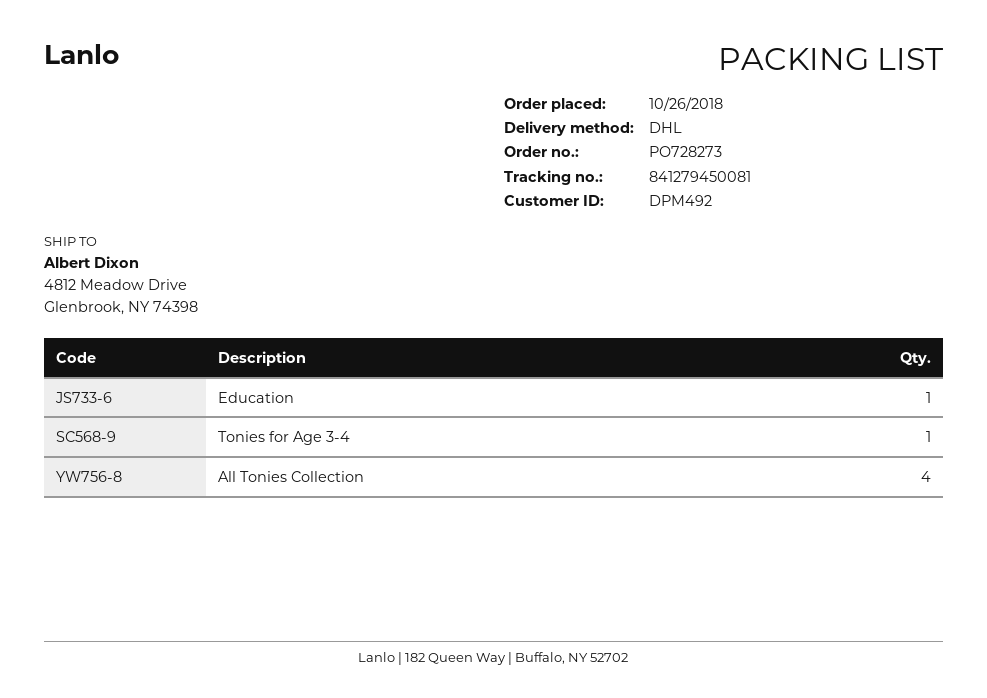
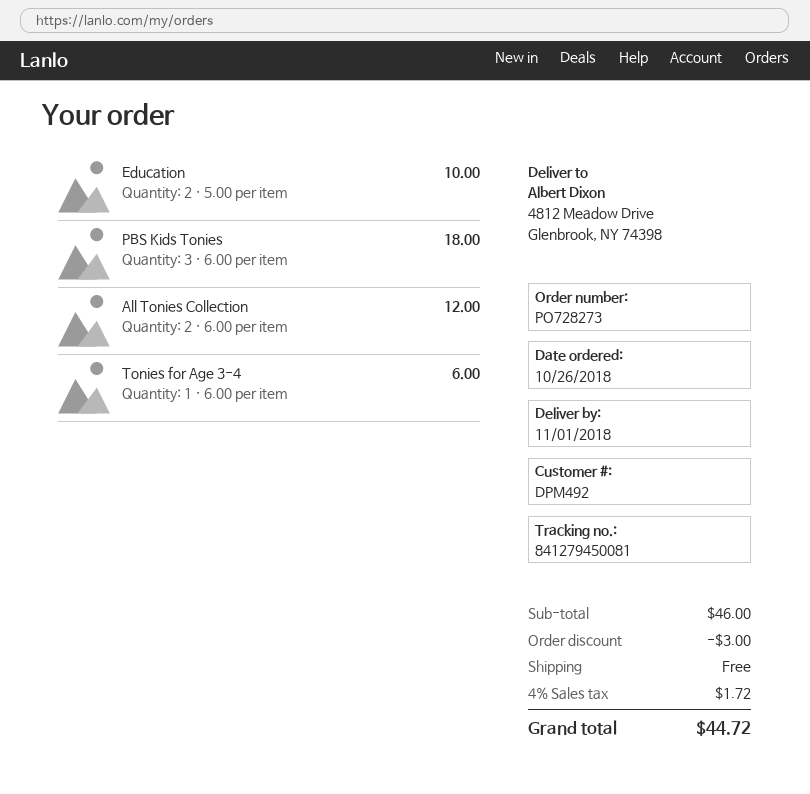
Education: 1 -> 2
All Tonies Collection: 4 -> 2
PBS Kids Tonies: none -> 3

